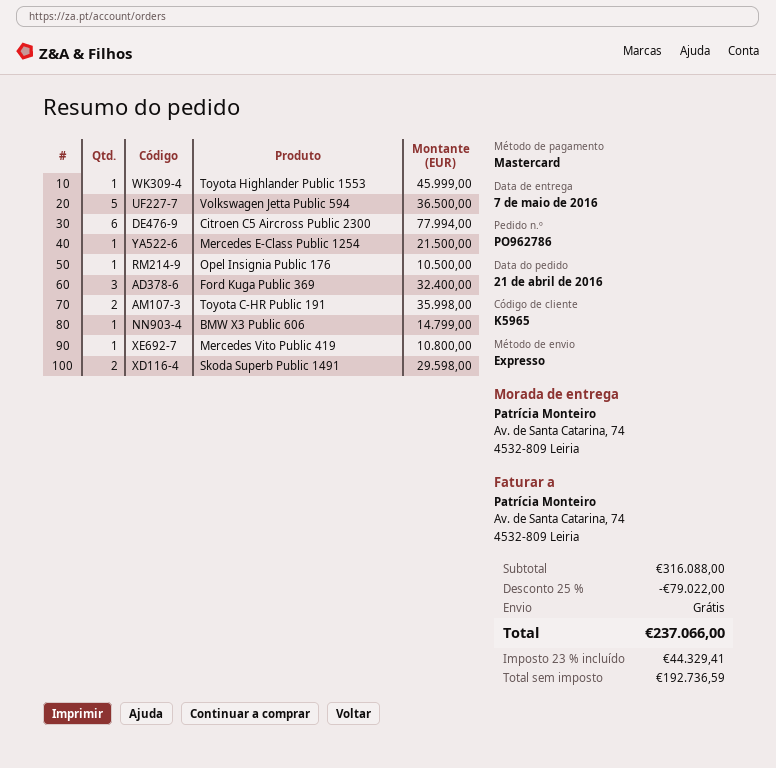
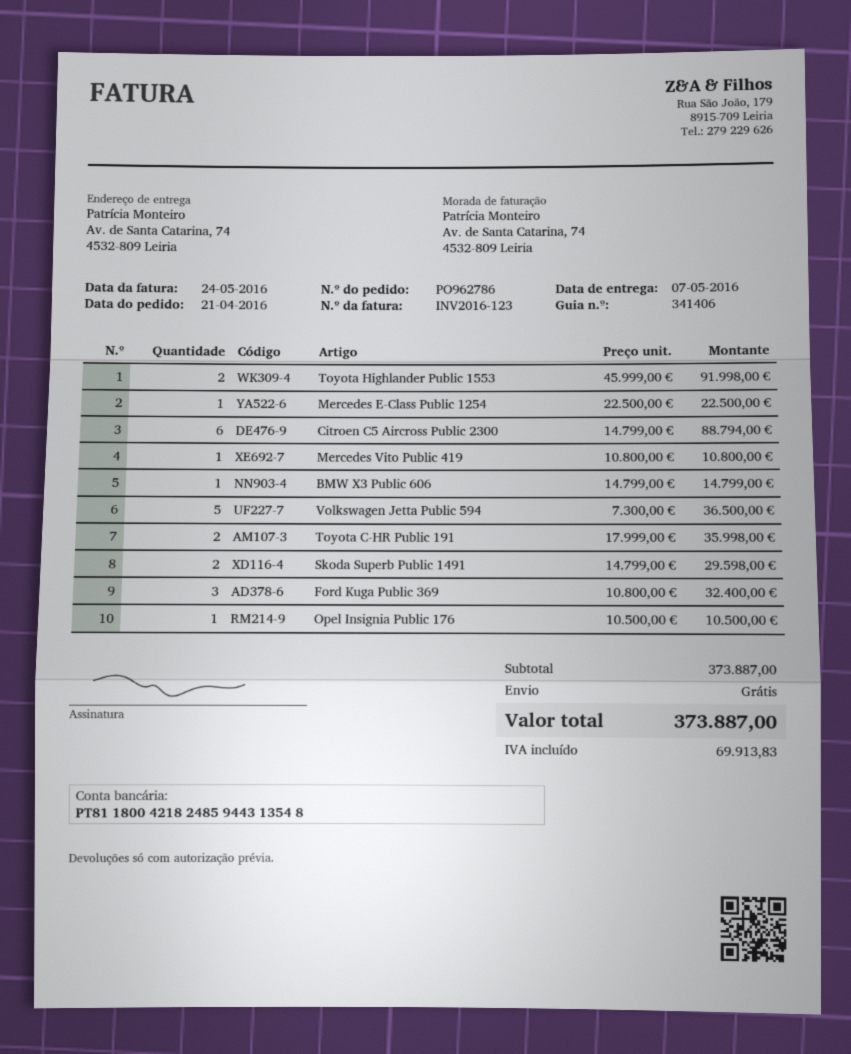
Toyota Highlander Public 1553: 1 for 45999.00 -> 2 for 91998.00
Citroen C5 Aircross Public 2300: 6 for 77994.00 -> 6 for 88794.00
Mercedes E-Class Public 1254: 1 for 21500.00 -> 1 for 22500.00
subtotal: 316088.00 -> 373887.00
discount: 25% = 79022.00 -> none
tax: 44329.41 -> 69913.83
total: 237066.00 -> 373887.00

